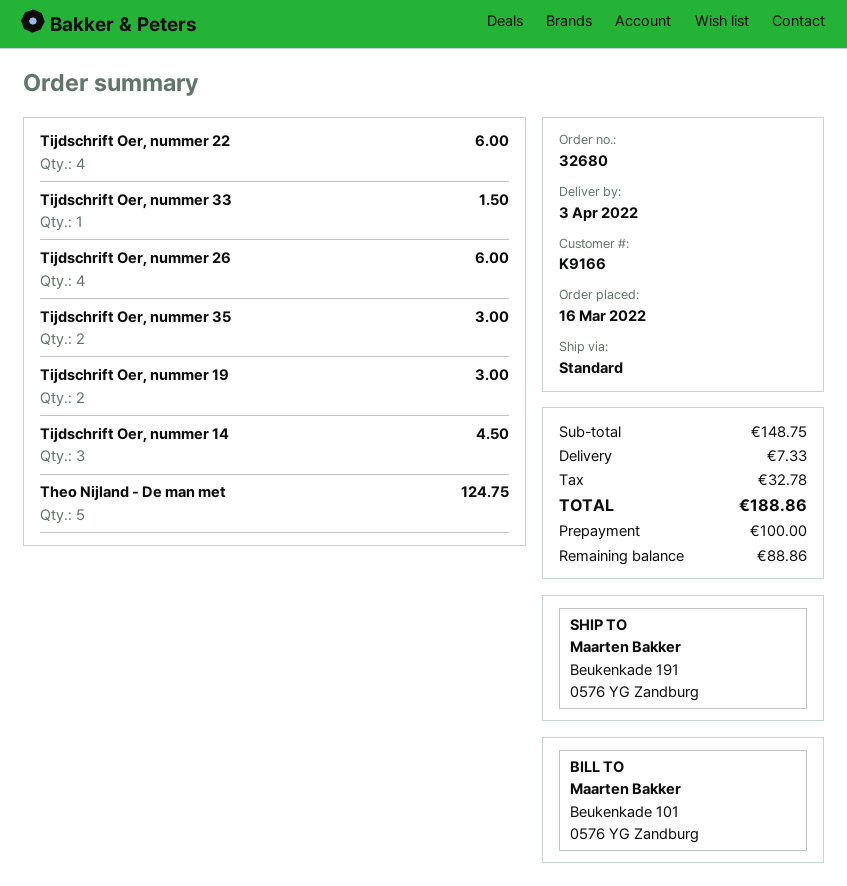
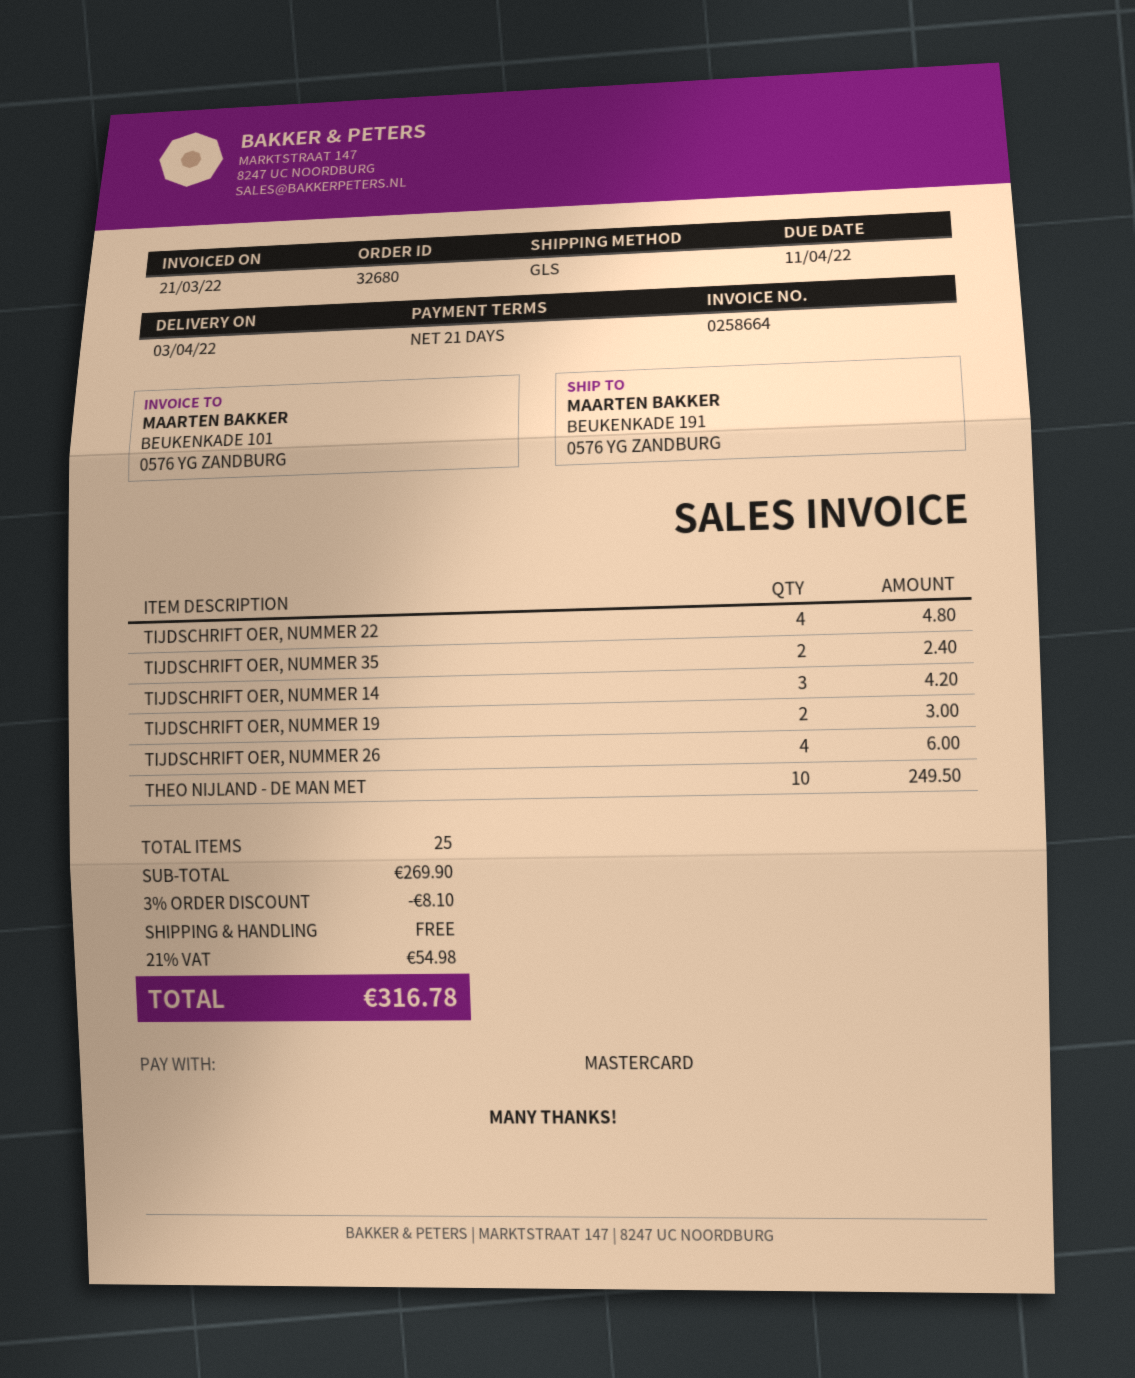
shipping method: standard -> GLS
Tijdschrift Oer, nummer 22: 4 for 6.00 -> 4 for 4.80
Tijdschrift Oer, nummer 33: 1 for 1.50 -> none
Tijdschrift Oer, nummer 35: 2 for 3.00 -> 2 for 2.40
Tijdschrift Oer, nummer 14: 3 for 4.50 -> 3 for 4.20
Theo Nijland - De man met: 5 for 124.75 -> 10 for 249.50
subtotal: 148.75 -> 269.90
discount: none -> 3% = 8.10
shipping: 7.33 -> 0.00
tax: 32.78 -> 54.98
total: 188.86 -> 316.78

